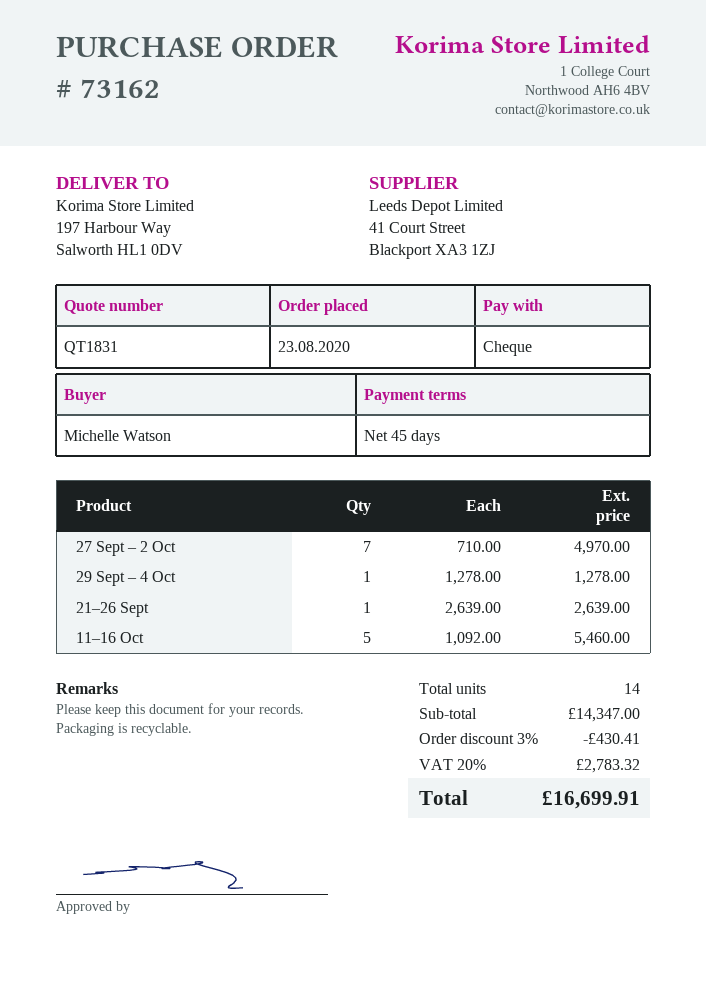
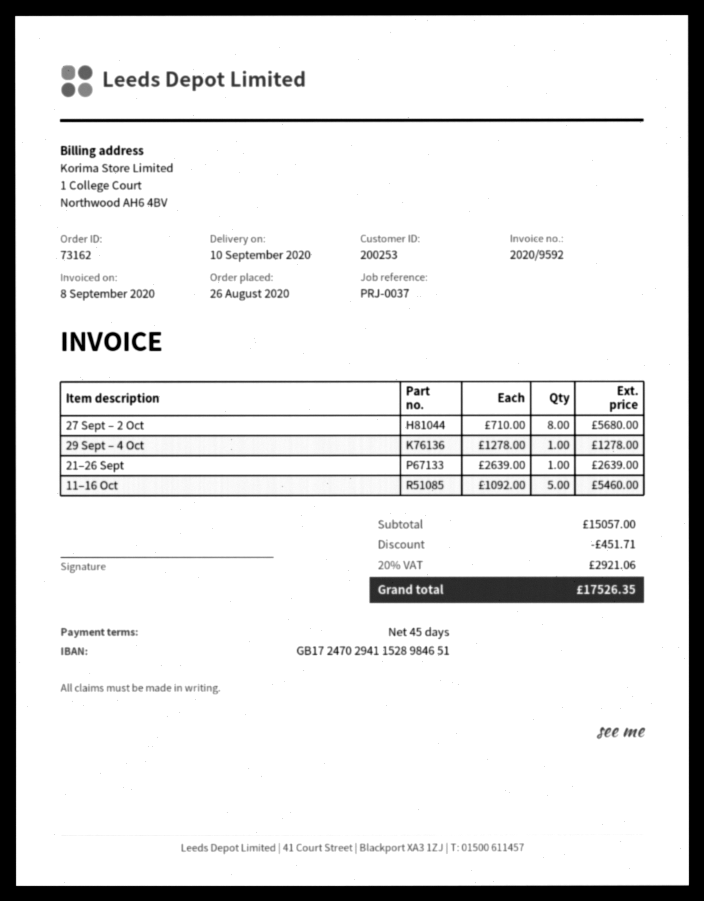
order date: 2020-08-23 -> 2020-08-26
27 Sept – 2 Oct: 7 x 710.00 = 4970.00 -> 8 x 710.00 = 5680.00
subtotal: 14347.00 -> 15057.00
discount: 430.41 -> 451.71
tax: 20% = 2783.32 -> 20% = 2921.06
total: 16699.91 -> 17526.35

